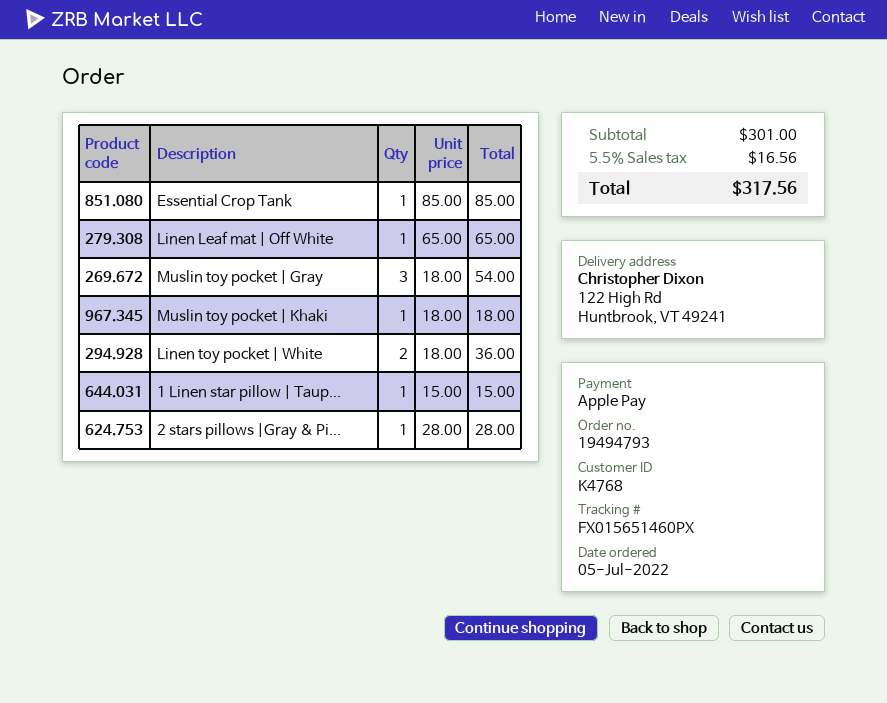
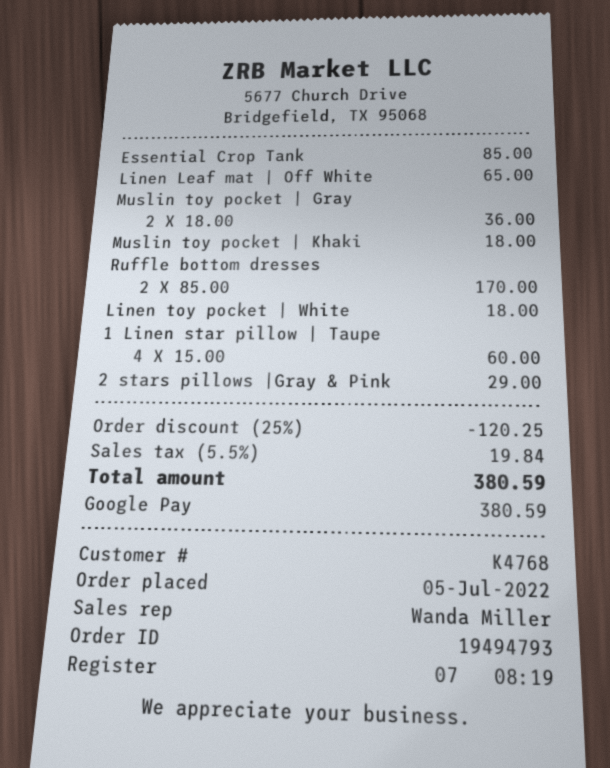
payment method: Apple Pay -> Google Pay
Muslin toy pocket | Gray: 3 x 18.00 = 54.00 -> 2 x 18.00 = 36.00
Linen toy pocket | White: 2 x 18.00 = 36.00 -> 1 x 18.00 = 18.00
1 Linen star pillow | Taup...: 1 x 15.00 = 15.00 -> 4 x 15.00 = 60.00
2 stars pillows |Gray & Pi...: 1 x 28.00 = 28.00 -> 1 x 29.00 = 29.00
Ruffle bottom dresses: none -> 2 x 85.00 = 170.00
discount: none -> 25% = 120.25
tax: 5.5% = 16.56 -> 5.5% = 19.84
total: 317.56 -> 380.59

